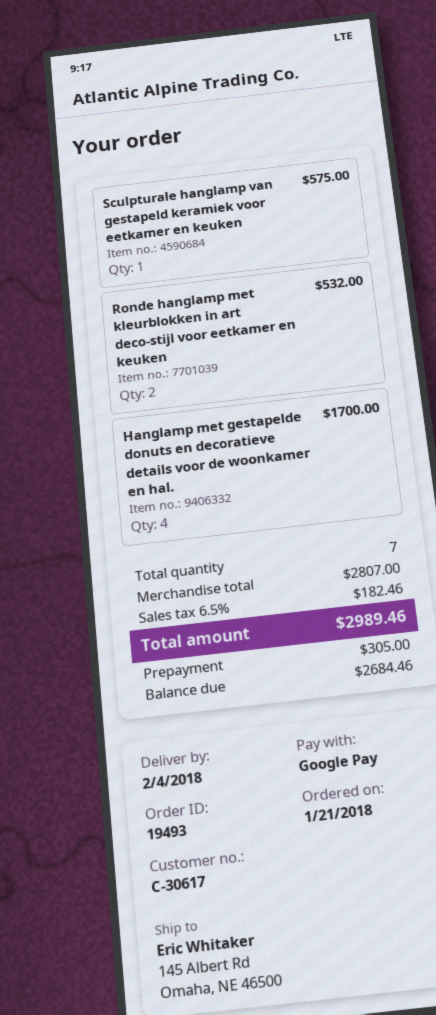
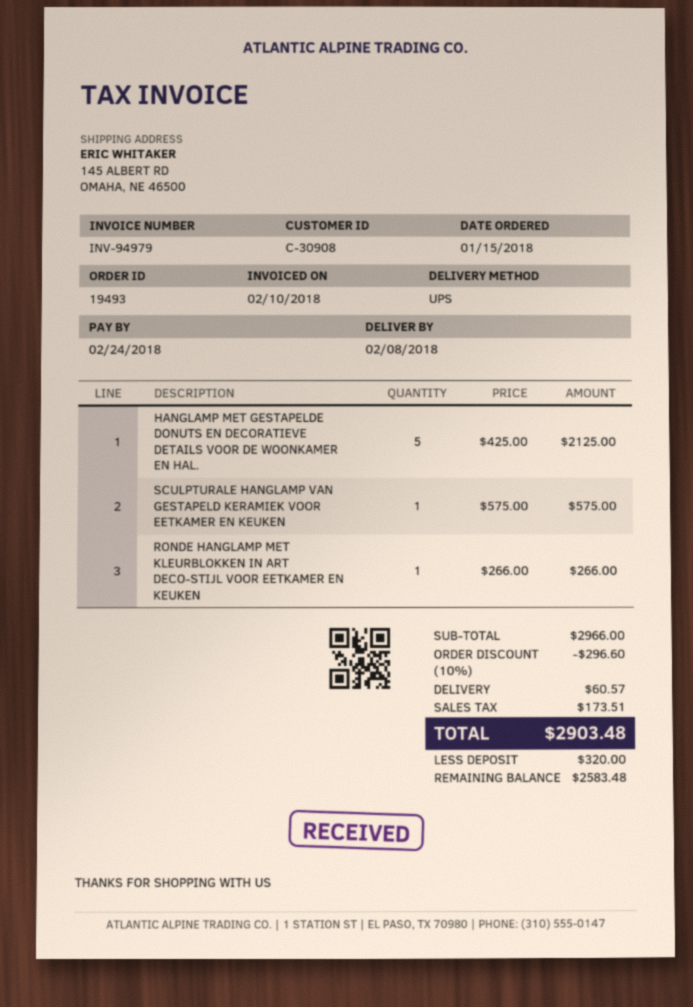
order date: 2018-01-21 -> 2018-01-15
delivery date: 2018-02-04 -> 2018-02-08
customer number: C-30617 -> C-30908
Ronde hanglamp met kleurblokken in art deco-stijl voor eetkamer en keuken: 2 for 532.00 -> 1 for 266.00
Hanglamp met gestapelde donuts en decoratieve details voor de woonkamer en hal.: 4 for 1700.00 -> 5 for 2125.00
subtotal: 2807.00 -> 2966.00
discount: none -> 10% = 296.60
shipping: none -> 60.57
tax: 182.46 -> 173.51
total: 2989.46 -> 2903.48
deposit: 305.00 -> 320.00
balance: 2684.46 -> 2583.48

